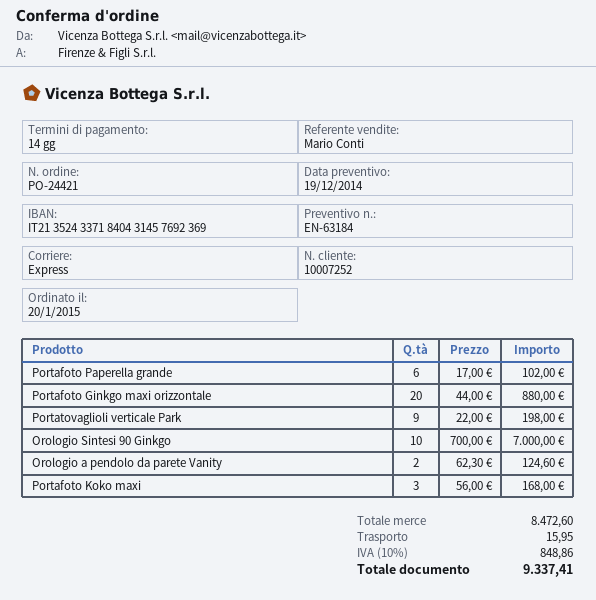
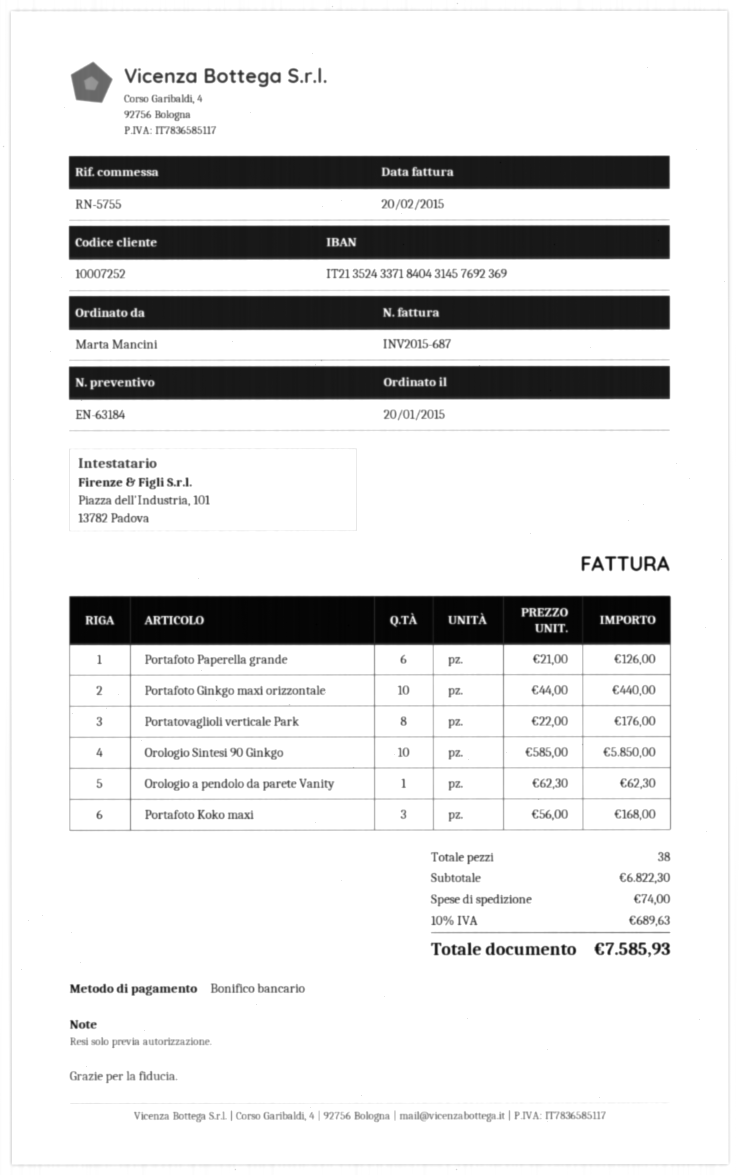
Portafoto Paperella grande: 6 x 17.00 = 102.00 -> 6 x 21.00 = 126.00
Portafoto Ginkgo maxi orizzontale: 20 x 44.00 = 880.00 -> 10 x 44.00 = 440.00
Portatovaglioli verticale Park: 9 x 22.00 = 198.00 -> 8 x 22.00 = 176.00
Orologio Sintesi 90 Ginkgo: 10 x 700.00 = 7000.00 -> 10 x 585.00 = 5850.00
Orologio a pendolo da parete Vanity: 2 x 62.30 = 124.60 -> 1 x 62.30 = 62.30
subtotal: 8472.60 -> 6822.30
shipping: 15.95 -> 74.00
tax: 10% = 848.86 -> 10% = 689.63
total: 9337.41 -> 7585.93

